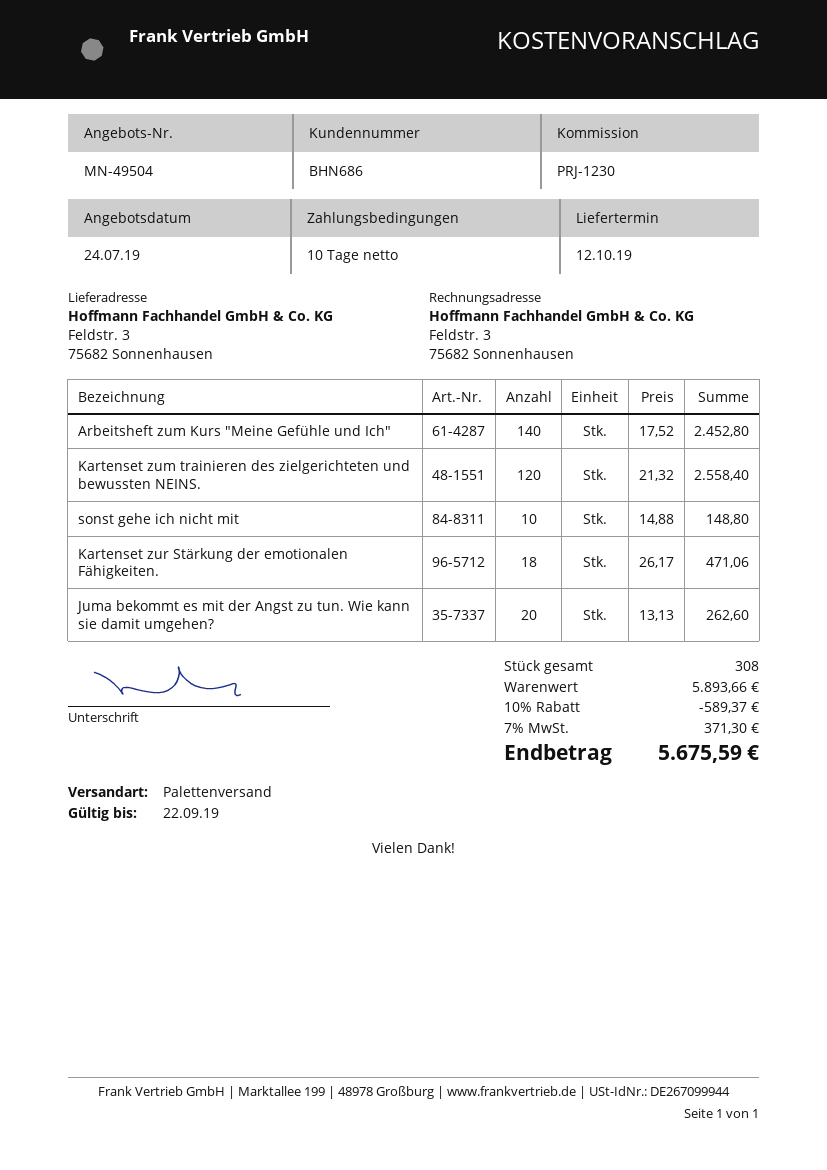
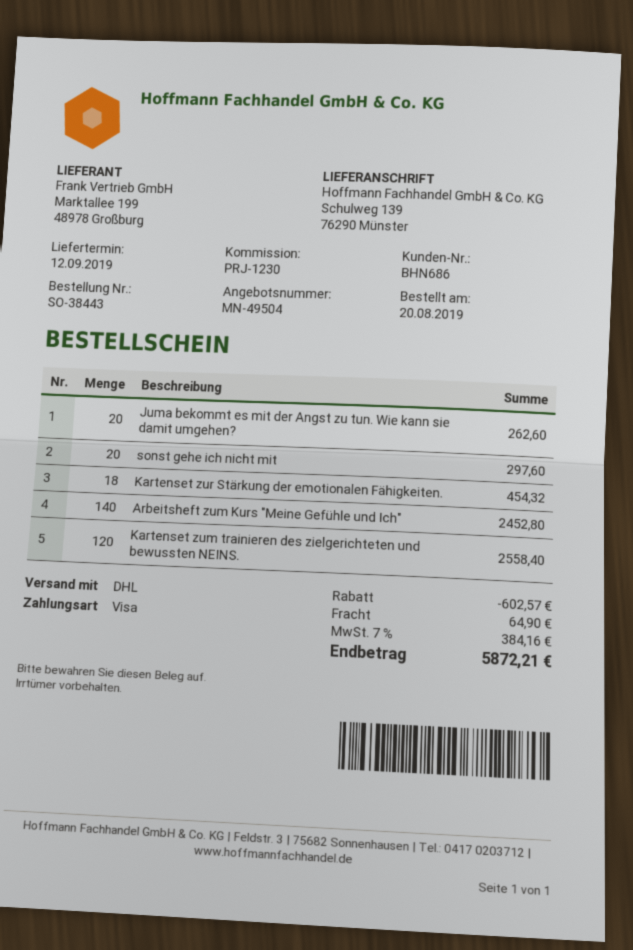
delivery date: 2019-10-12 -> 2019-09-12
shipping method: pallet freight -> DHL
ship to: Feldstr. 3, 75682 Sonnenhausen -> Schulweg 139, 76290 Münster
sonst gehe ich nicht mit: 10 for 148.80 -> 20 for 297.60
Kartenset zur Stärkung der emotionalen Fähigkeiten.: 18 for 471.06 -> 18 for 454.32
discount: 589.37 -> 602.57
shipping: none -> 64.90
tax: 7% = 371.30 -> 7% = 384.16
total: 5675.59 -> 5872.21

